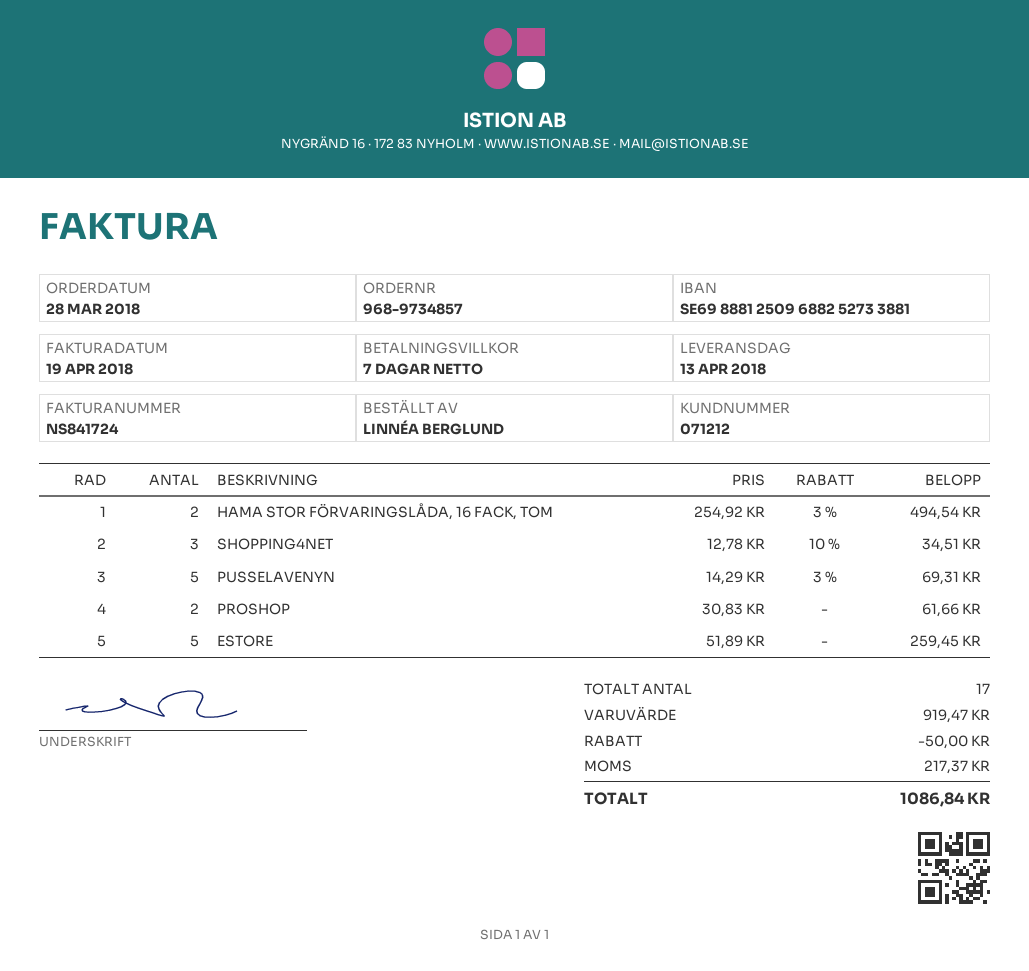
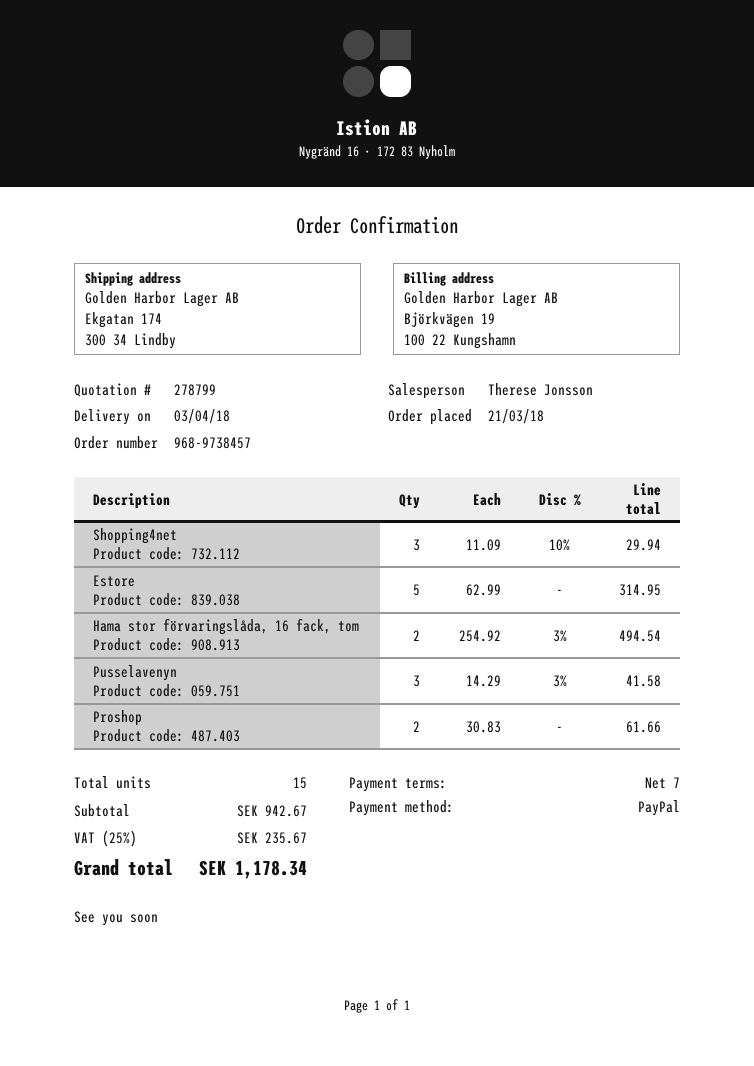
order number: 968-9734857 -> 968-9738457
order date: 2018-03-28 -> 2018-03-21
delivery date: 2018-04-13 -> 2018-04-03
SHOPPING4NET: 3 x 12.78 - 10% = 34.51 -> 3 x 11.09 - 10% = 29.94
PUSSELAVENYN: 5 x 14.29 - 3% = 69.31 -> 3 x 14.29 - 3% = 41.58
ESTORE: 5 x 51.89 = 259.45 -> 5 x 62.99 = 314.95
total quantity: 17 -> 15
subtotal: 919.47 -> 942.67
discount: 50.00 -> none
tax: 217.37 -> 235.67
total: 1086.84 -> 1178.34

